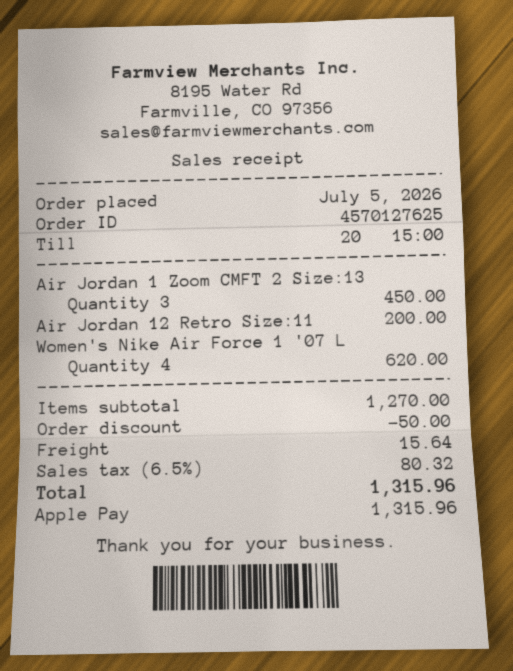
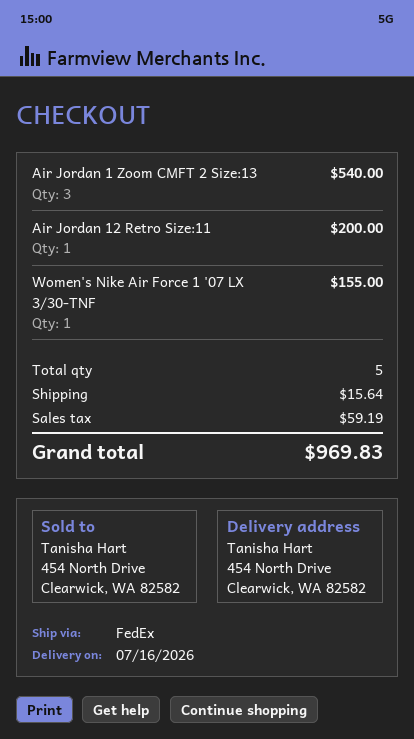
Air Jordan 1 Zoom CMFT 2 Size:13: 3 for 450.00 -> 3 for 540.00
Women's Nike Air Force 1 '07 L: 4 for 620.00 -> 1 for 155.00
discount: 50.00 -> none
tax: 80.32 -> 59.19
total: 1315.96 -> 969.83

